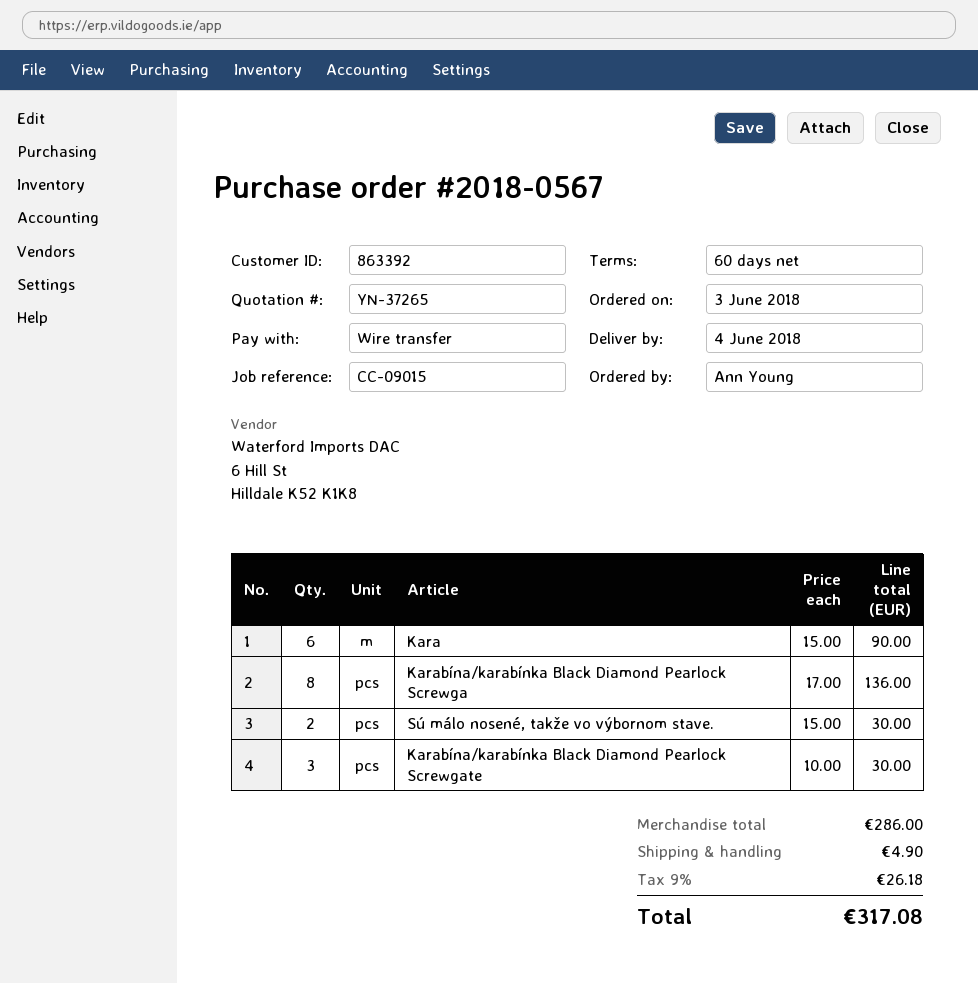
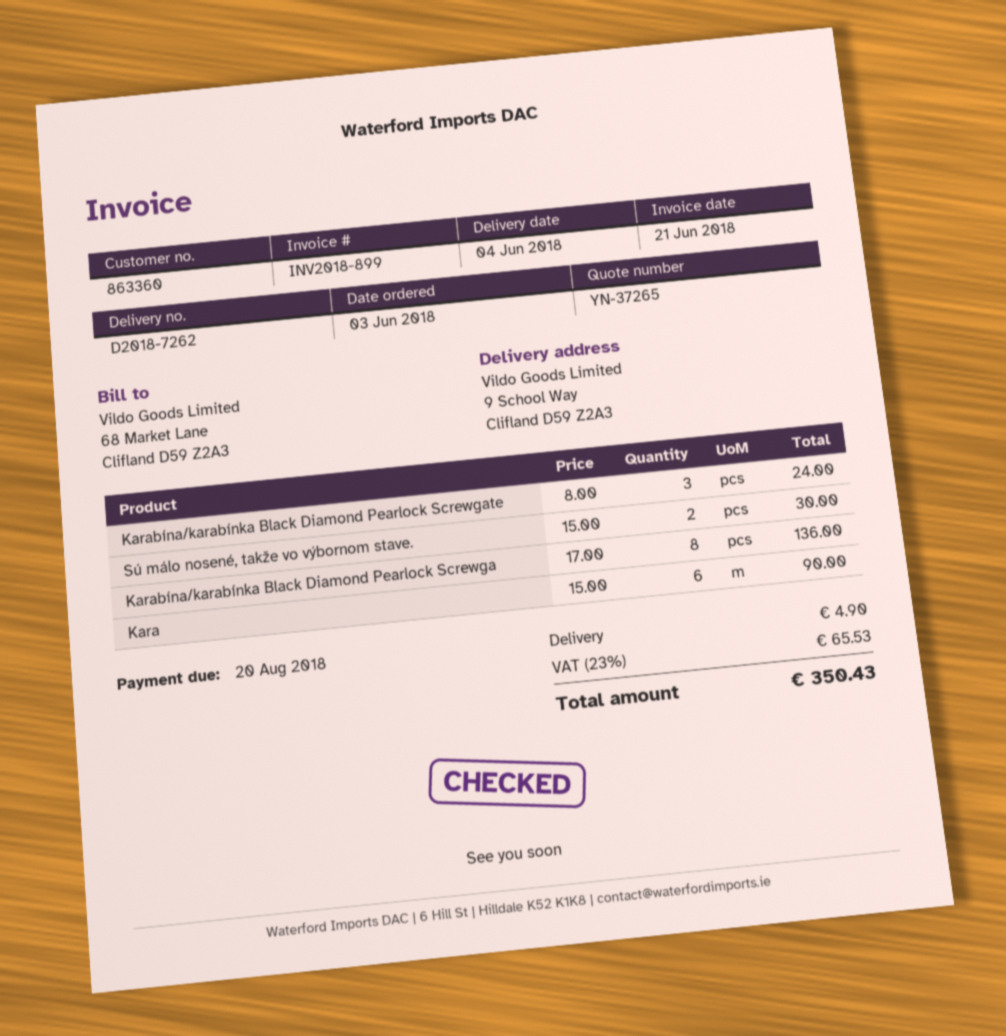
customer number: 863392 -> 863360
Karabína/karabínka Black Diamond Pearlock Screwgate: 3 x 10.00 = 30.00 -> 3 x 8.00 = 24.00
tax: 9% = 26.18 -> 23% = 65.53
total: 317.08 -> 350.43

